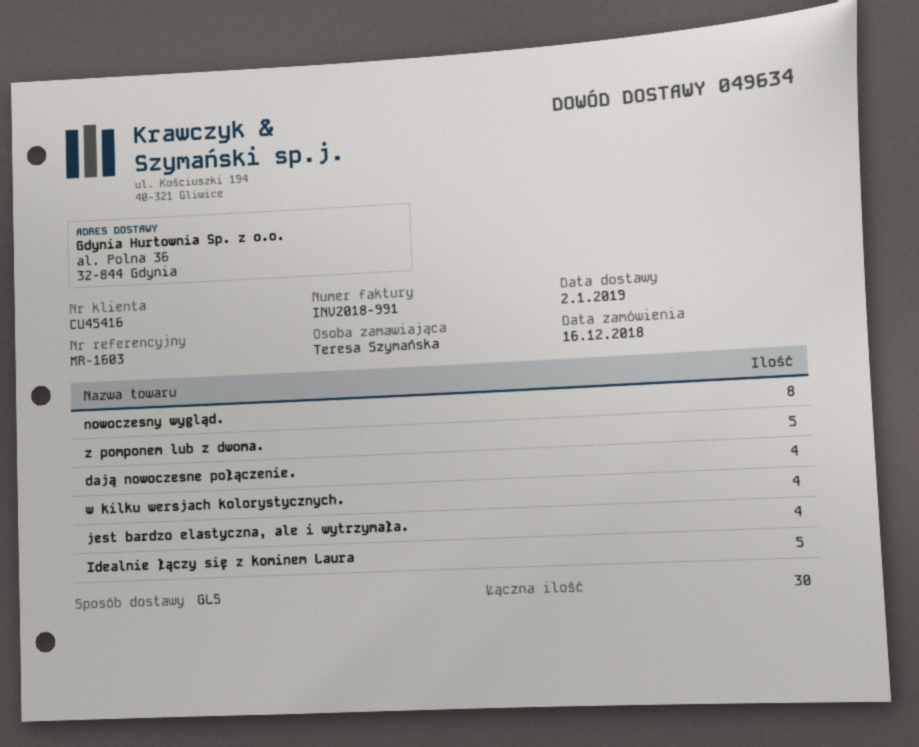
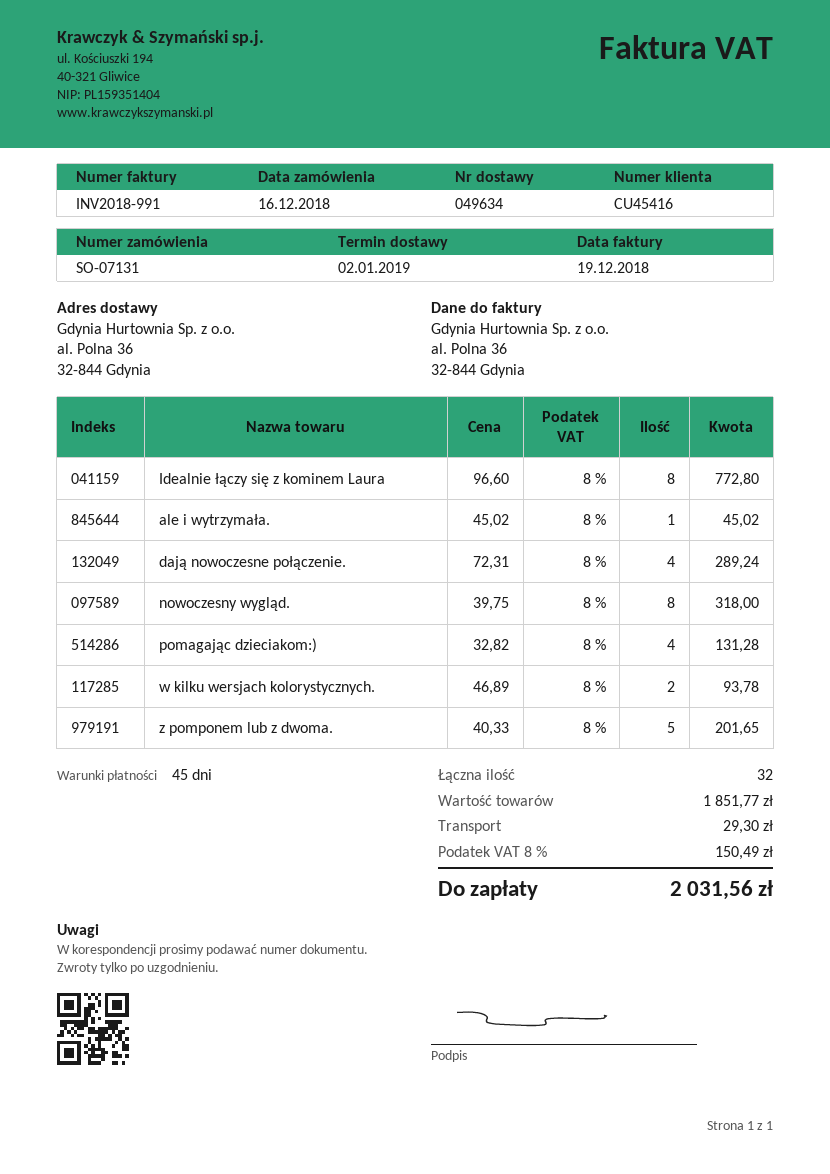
w kilku wersjach kolorystycznych.: 4 -> 2
jest bardzo elastyczna, ale i wytrzymała.: 4 -> none
Idealnie łączy się z kominem Laura: 5 -> 8
ale i wytrzymała.: none -> 1
pomagając dzieciakom:): none -> 4
total quantity: 30 -> 32

